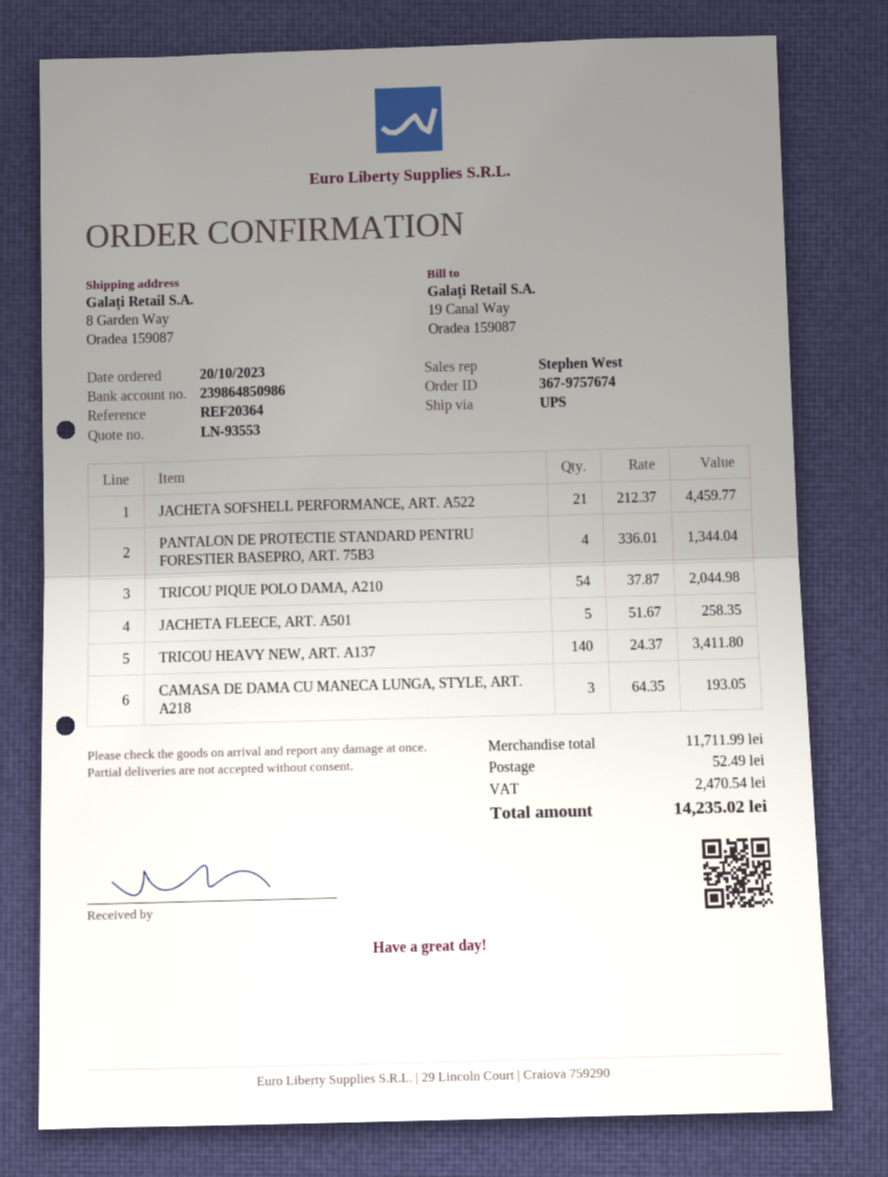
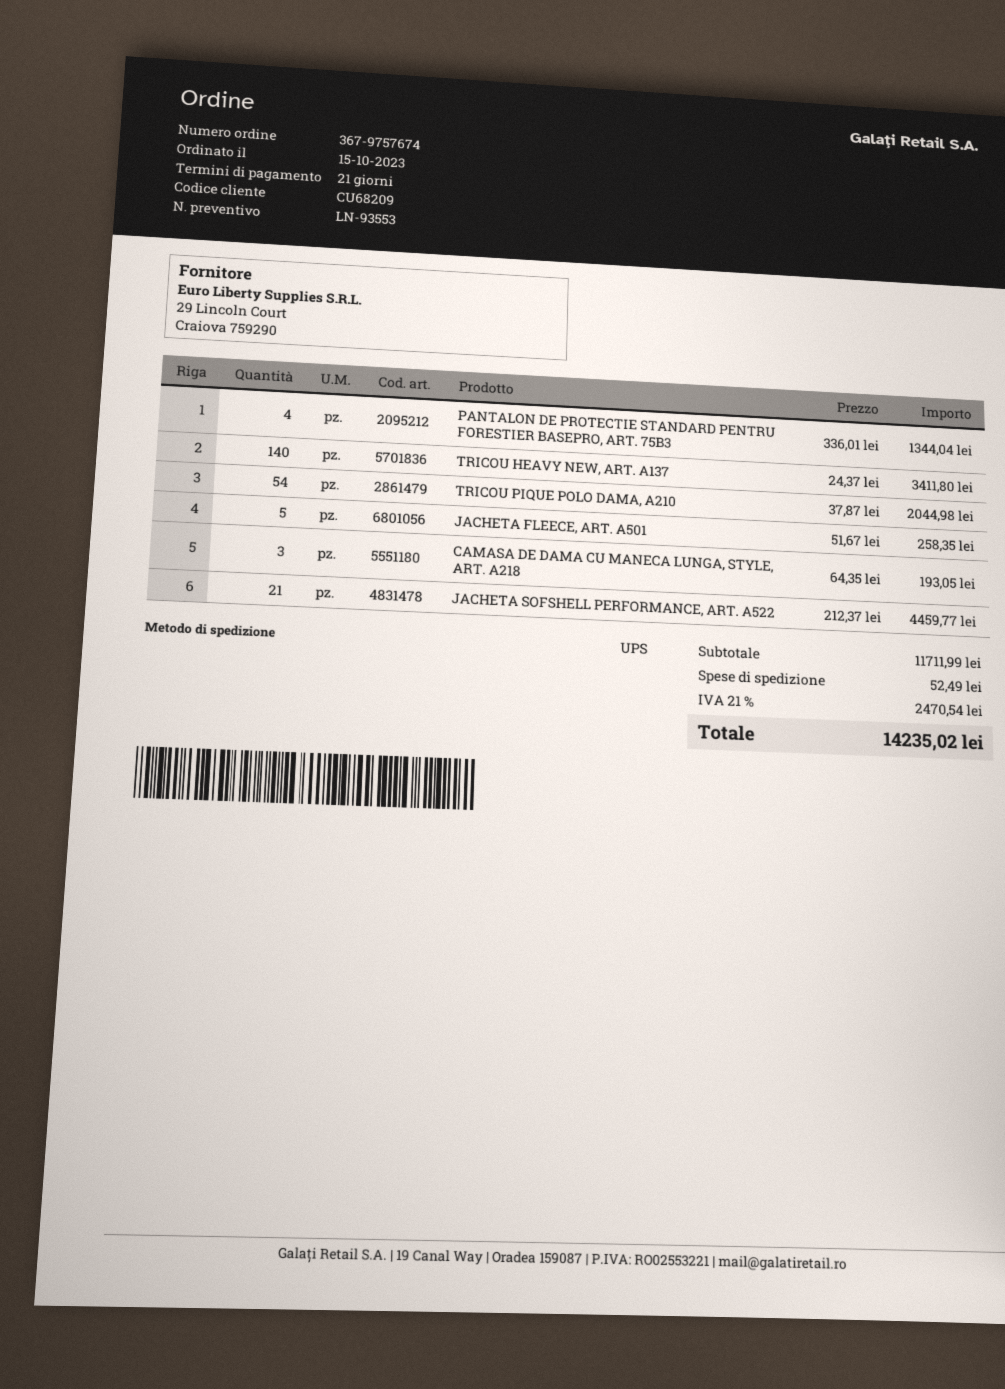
order date: 2023-10-20 -> 2023-10-15

